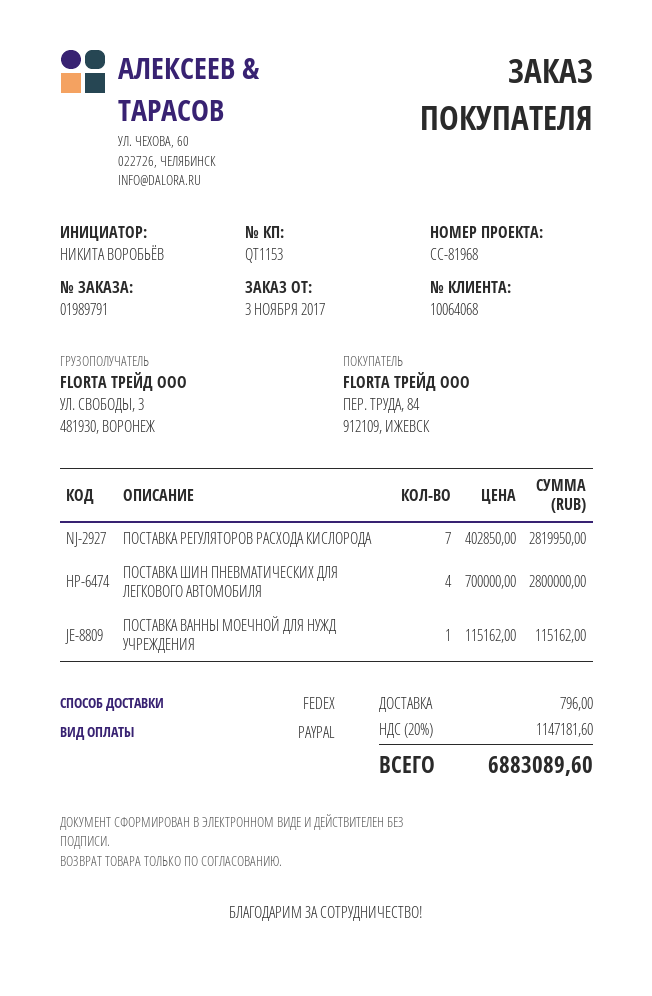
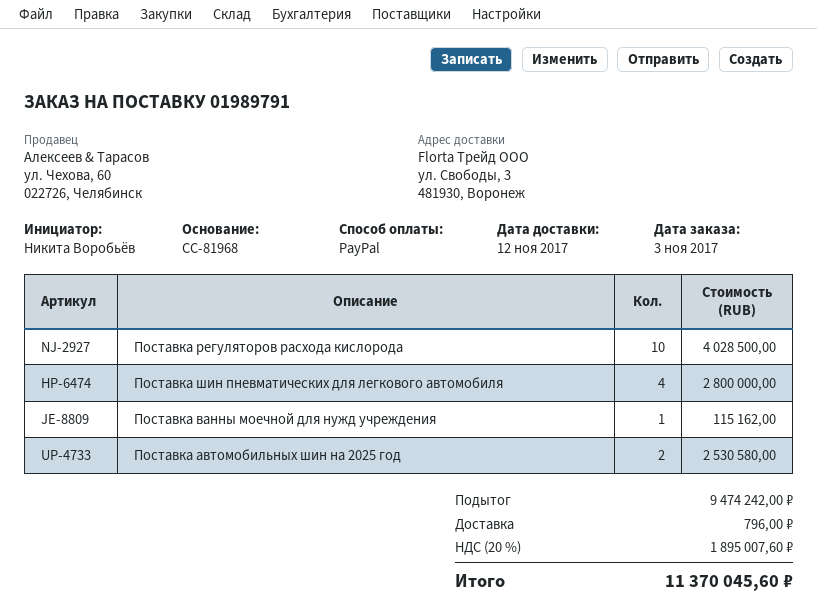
ПОСТАВКА РЕГУЛЯТОРОВ РАСХОДА КИСЛОРОДА: 7 for 2819950.00 -> 10 for 4028500.00
Поставка автомобильных шин на 2025 год: none -> 2 for 2530580.00
tax: 20% = 1147181.60 -> 20% = 1895007.60
total: 6883089.60 -> 11370045.60

